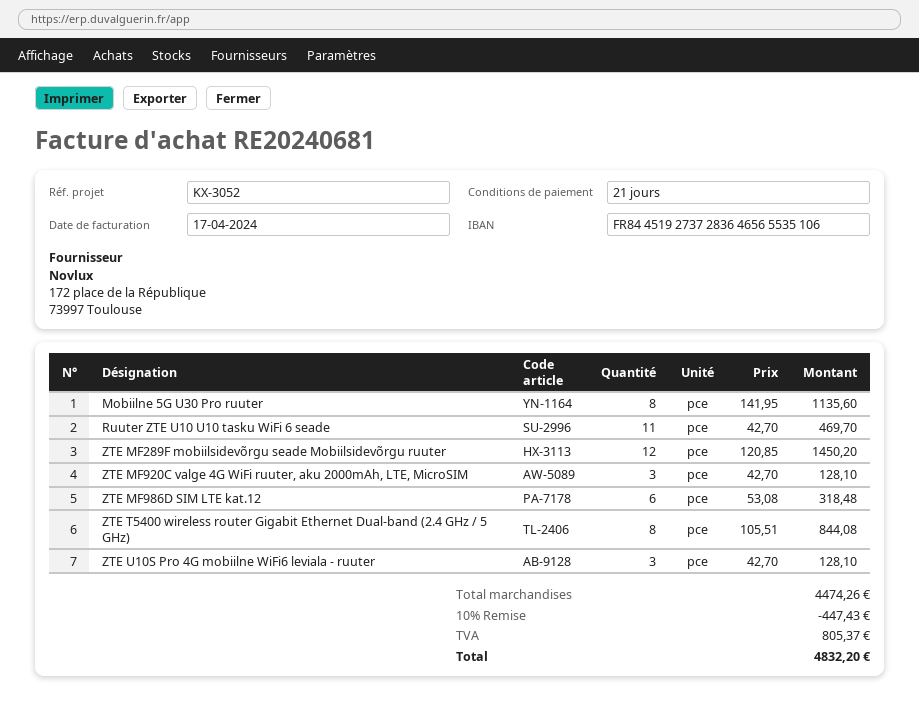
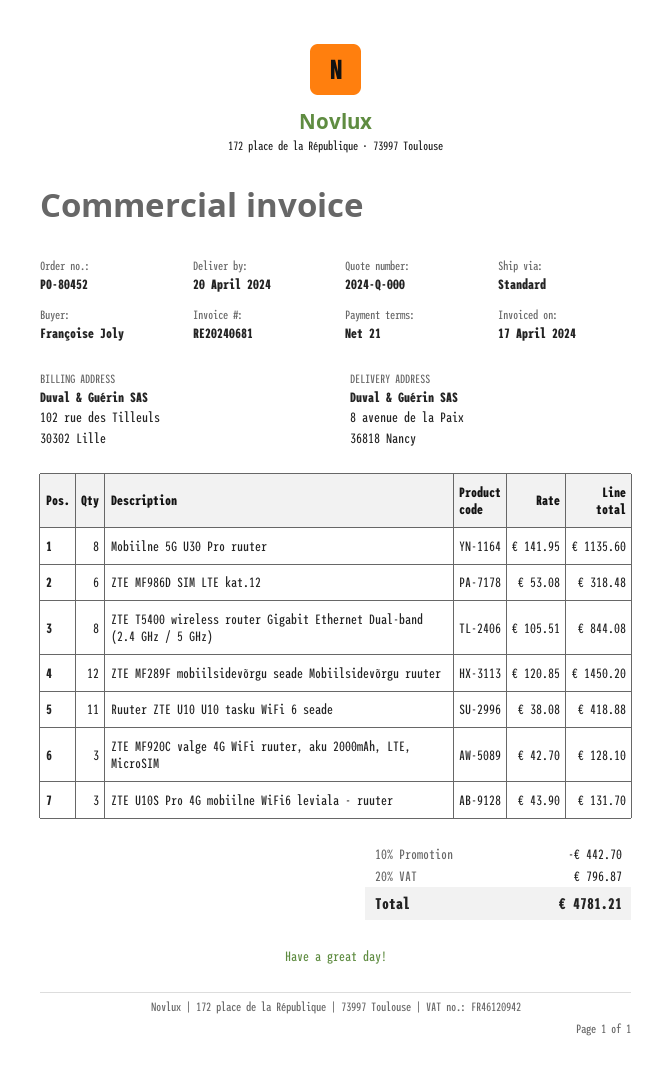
Ruuter ZTE U10 U10 tasku WiFi 6 seade: 11 x 42.70 = 469.70 -> 11 x 38.08 = 418.88
ZTE U10S Pro 4G mobiilne WiFi6 leviala - ruuter: 3 x 42.70 = 128.10 -> 3 x 43.90 = 131.70
discount: 10% = 447.43 -> 10% = 442.70
tax: 805.37 -> 796.87
total: 4832.20 -> 4781.21

